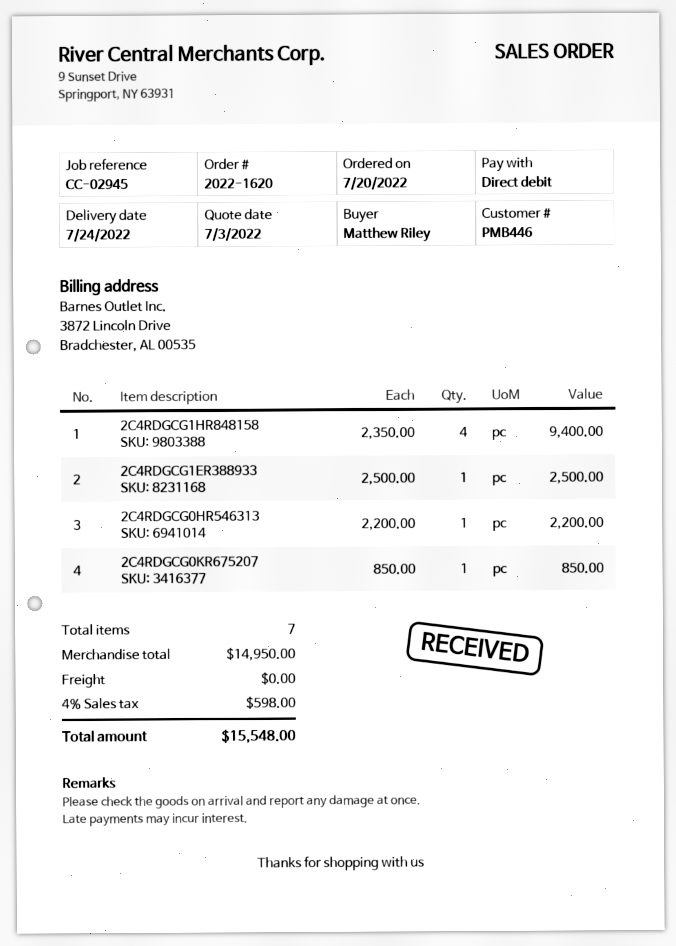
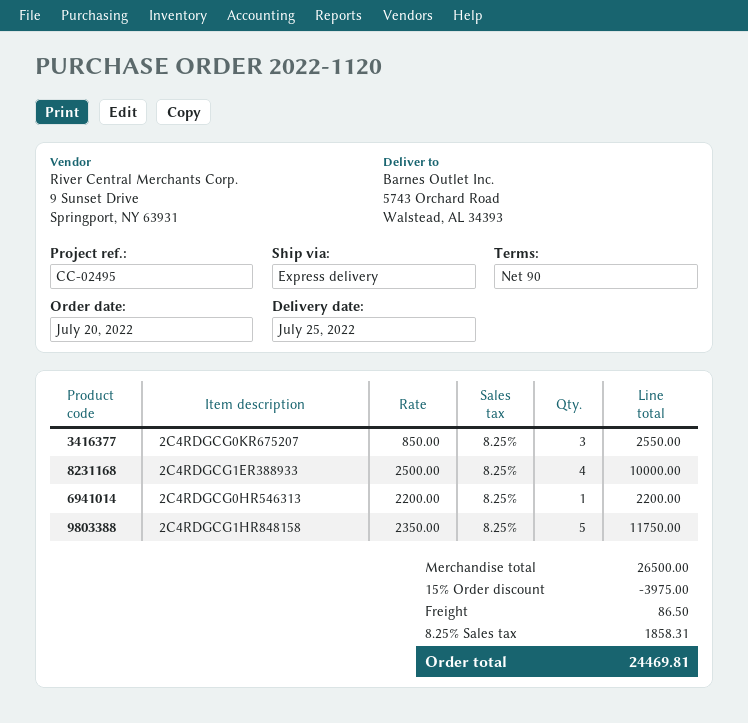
order number: 2022-1620 -> 2022-1120
delivery date: 2022-07-24 -> 2022-07-25
reference: CC-02945 -> CC-02495
2C4RDGCG1HR848158: 4 x 2350.00 = 9400.00 -> 5 x 2350.00 = 11750.00
2C4RDGCG1ER388933: 1 x 2500.00 = 2500.00 -> 4 x 2500.00 = 10000.00
2C4RDGCG0KR675207: 1 x 850.00 = 850.00 -> 3 x 850.00 = 2550.00
subtotal: 14950.00 -> 26500.00
discount: none -> 15% = 3975.00
shipping: 0.00 -> 86.50
tax: 4% = 598.00 -> 8.25% = 1858.31
total: 15548.00 -> 24469.81

